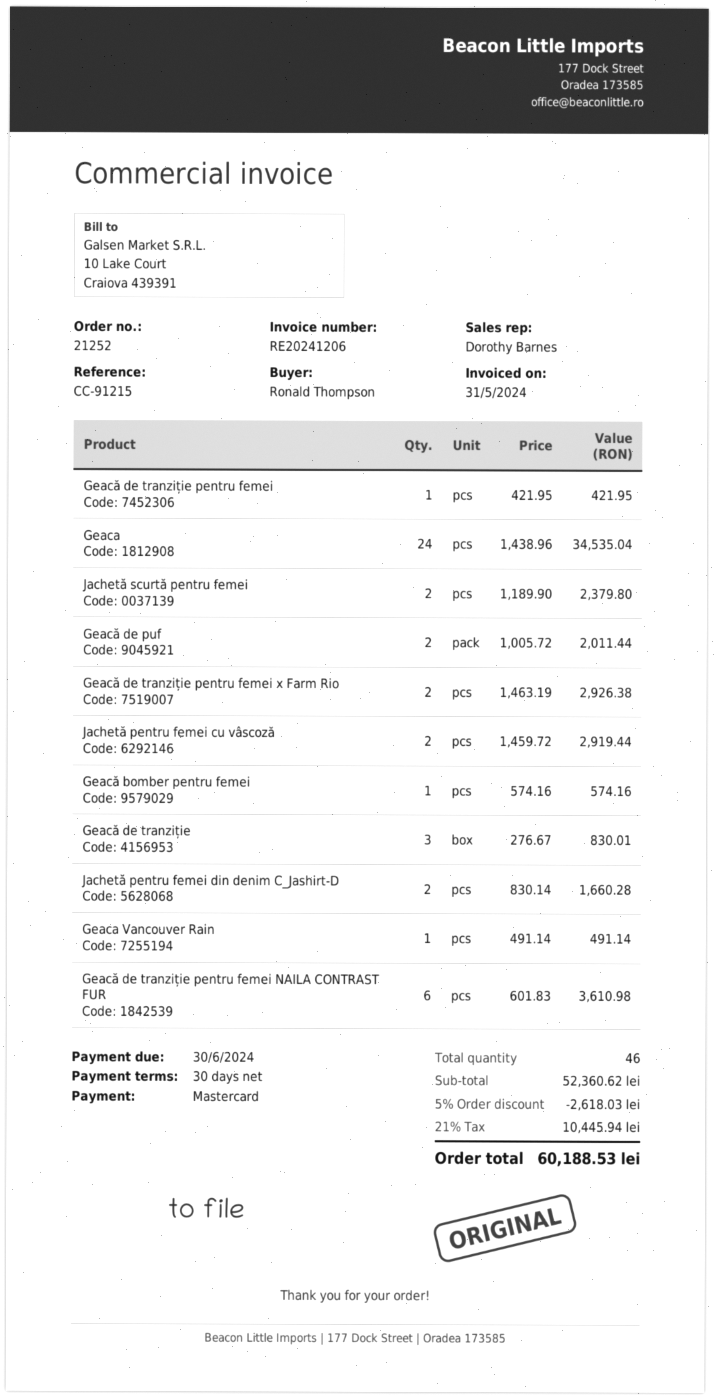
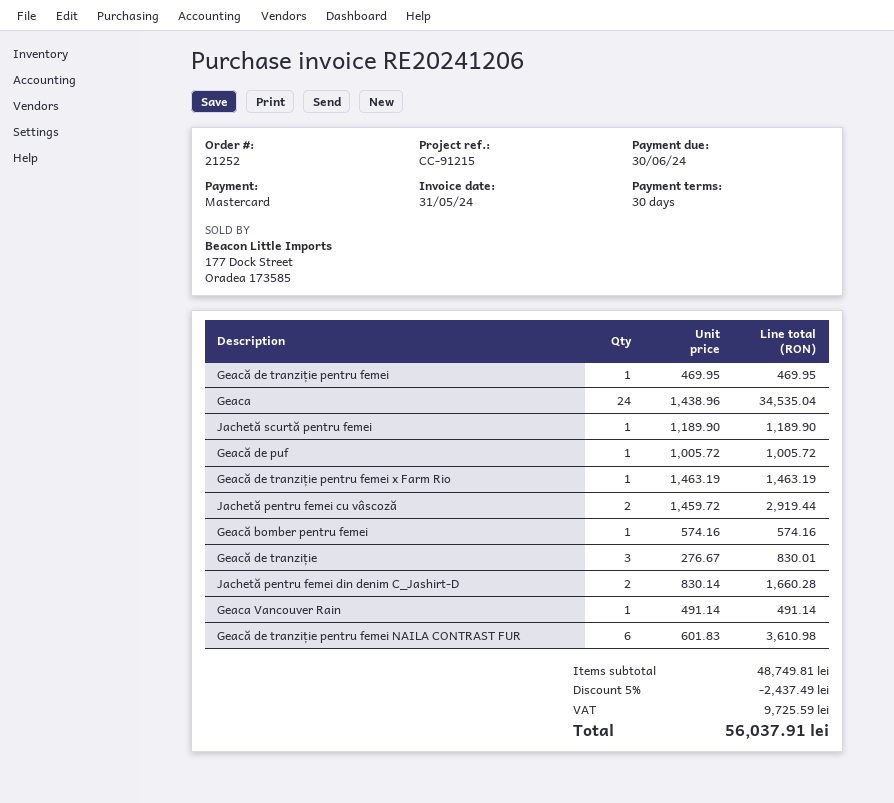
Geacă de tranziție pentru femei: 1 x 421.95 = 421.95 -> 1 x 469.95 = 469.95
Jachetă scurtă pentru femei: 2 x 1189.90 = 2379.80 -> 1 x 1189.90 = 1189.90
Geacă de puf: 2 x 1005.72 = 2011.44 -> 1 x 1005.72 = 1005.72
Geacă de tranziție pentru femei x Farm Rio: 2 x 1463.19 = 2926.38 -> 1 x 1463.19 = 1463.19
subtotal: 52360.62 -> 48749.81
discount: 5% = 2618.03 -> 5% = 2437.49
tax: 10445.94 -> 9725.59
total: 60188.53 -> 56037.91

